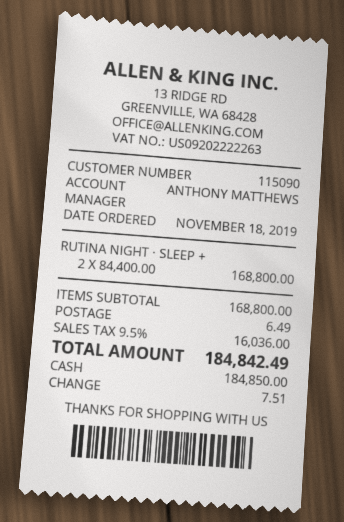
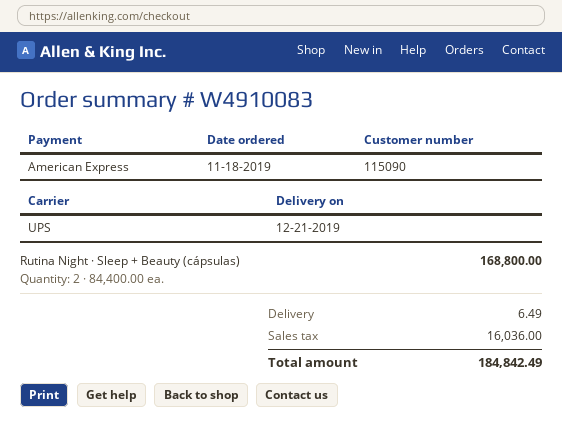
payment method: cash -> American Express

